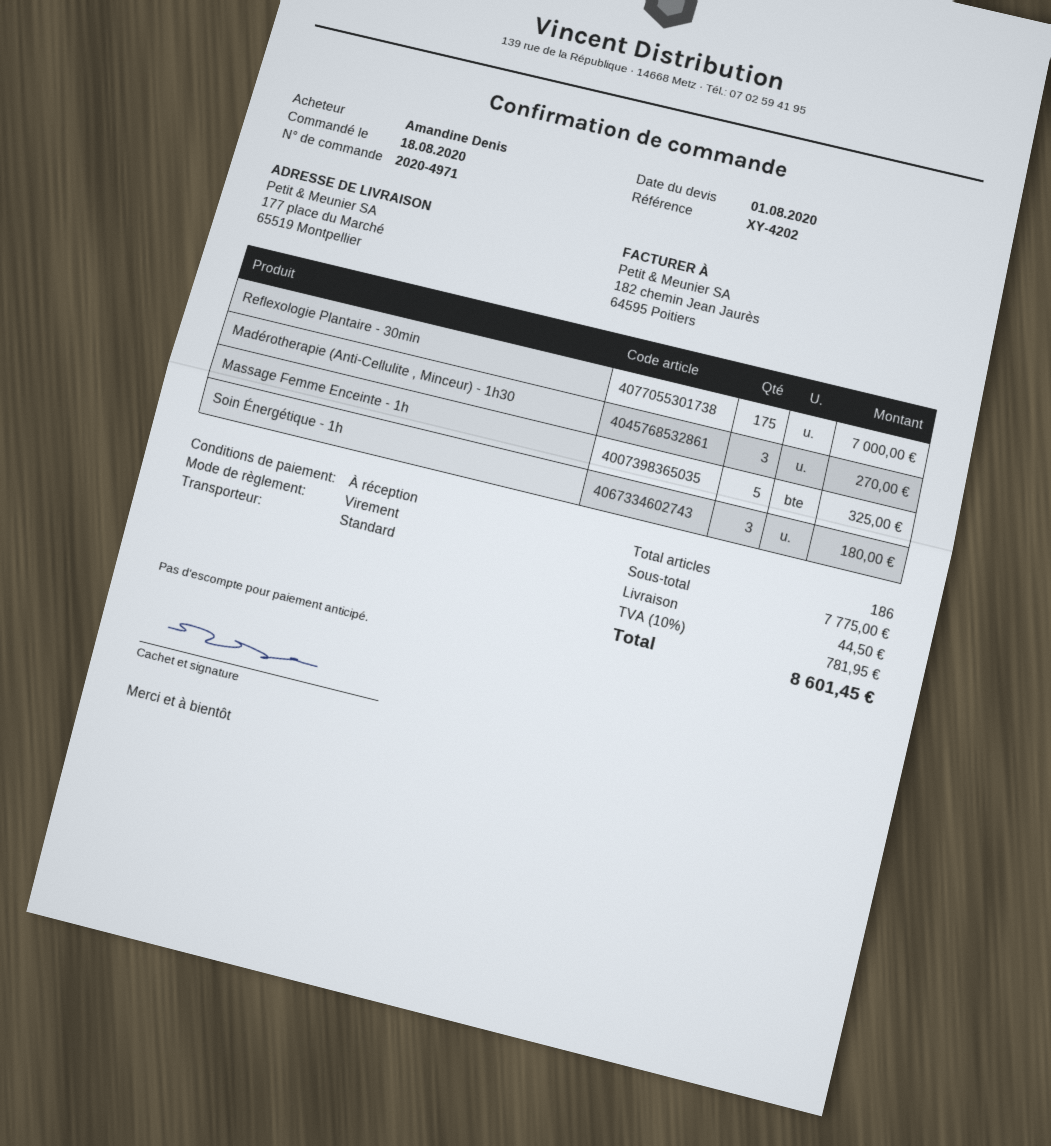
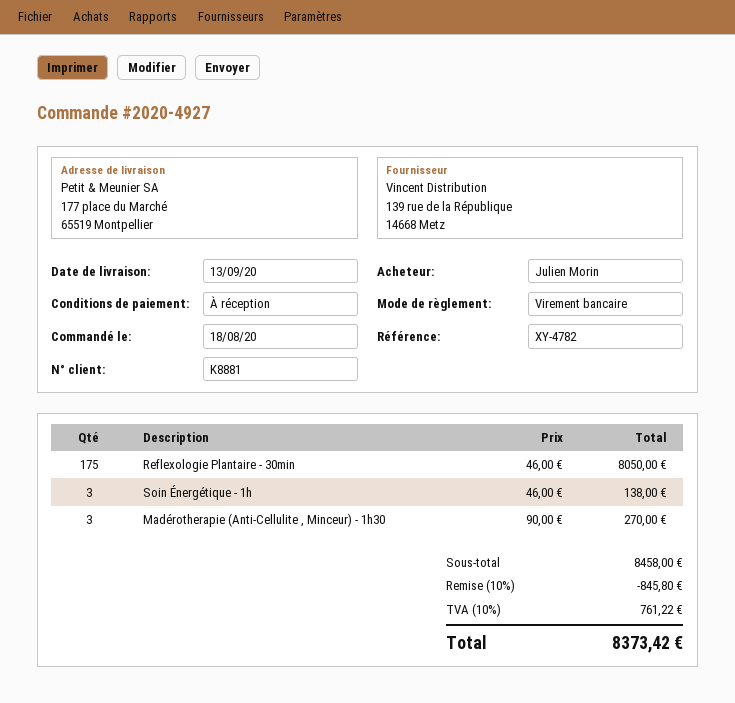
order number: 2020-4971 -> 2020-4927
reference: XY-4202 -> XY-4782
ordered by: Amandine Denis -> Julien Morin
Reflexologie Plantaire - 30min: 175 for 7000.00 -> 175 for 8050.00
Massage Femme Enceinte - 1h: 5 for 325.00 -> none
Soin Énergétique - 1h: 3 for 180.00 -> 3 for 138.00
subtotal: 7775.00 -> 8458.00
discount: none -> 10% = 845.80
shipping: 44.50 -> none
tax: 10% = 781.95 -> 10% = 761.22
total: 8601.45 -> 8373.42

